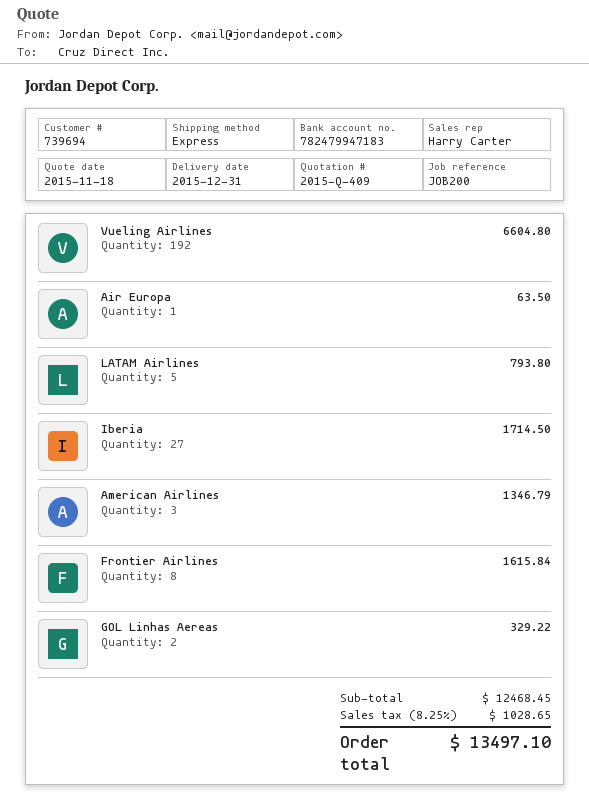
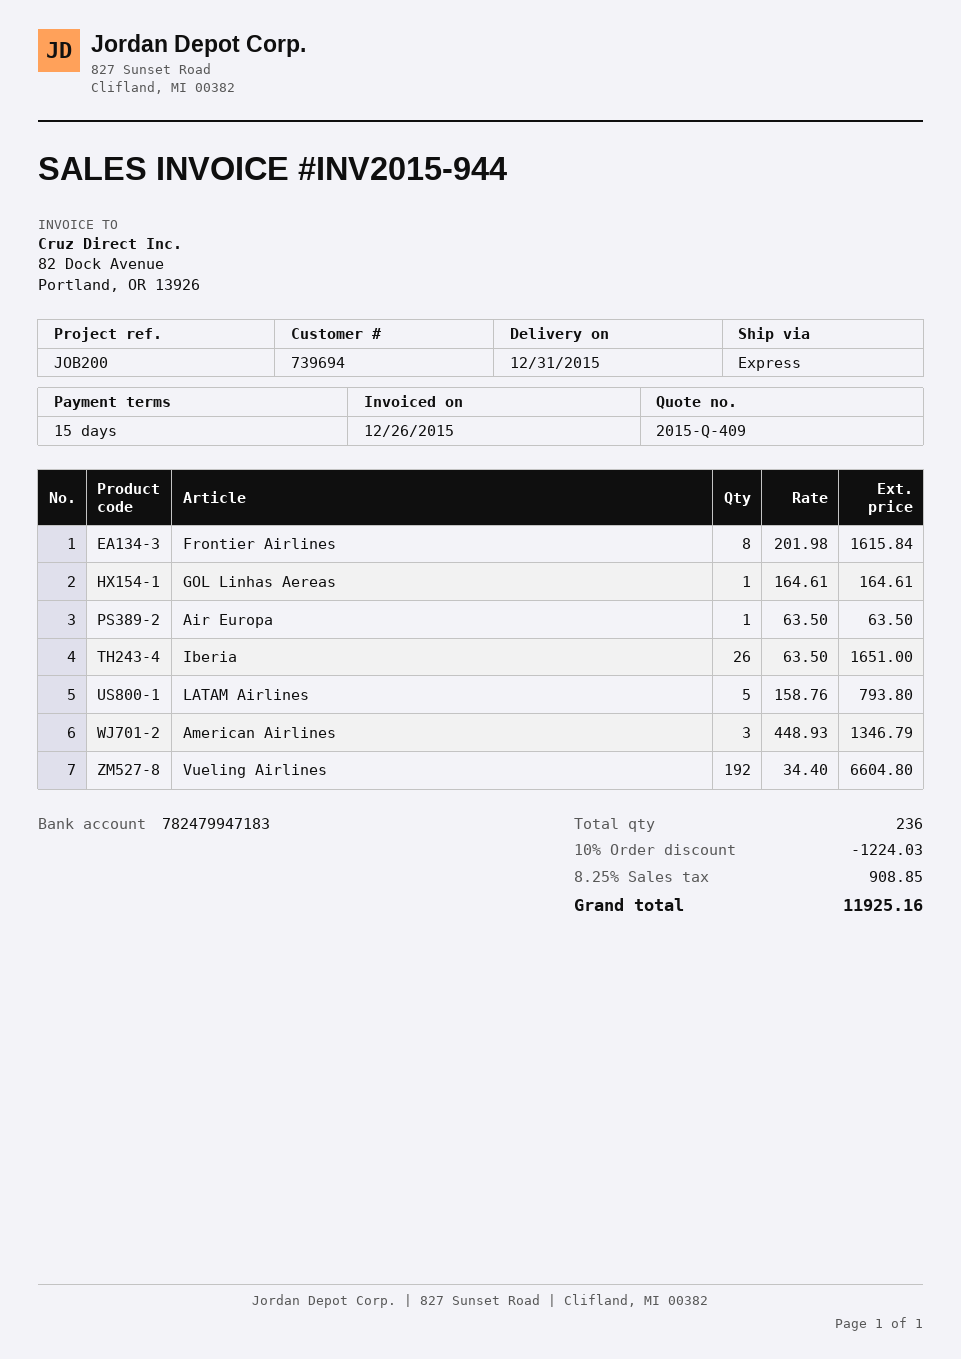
Iberia: 27 for 1714.50 -> 26 for 1651.00
GOL Linhas Aereas: 2 for 329.22 -> 1 for 164.61
discount: none -> 10% = 1224.03
tax: 8.25% = 1028.65 -> 8.25% = 908.85
total: 13497.10 -> 11925.16

